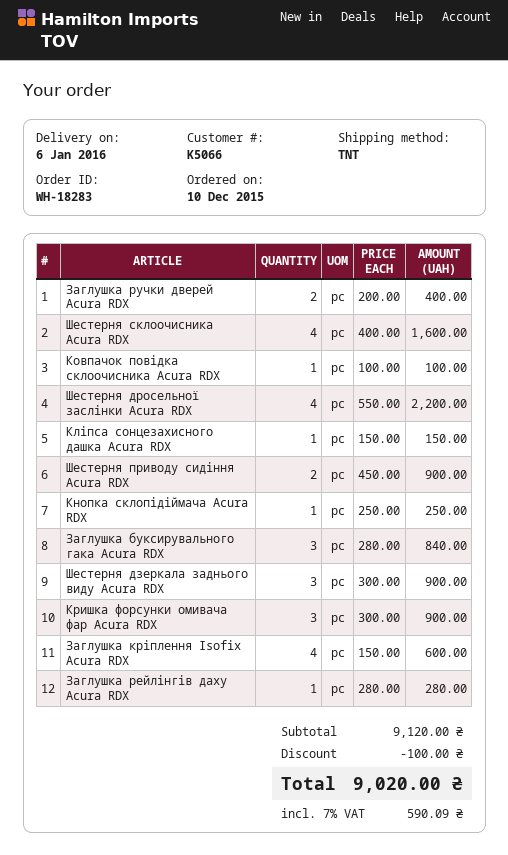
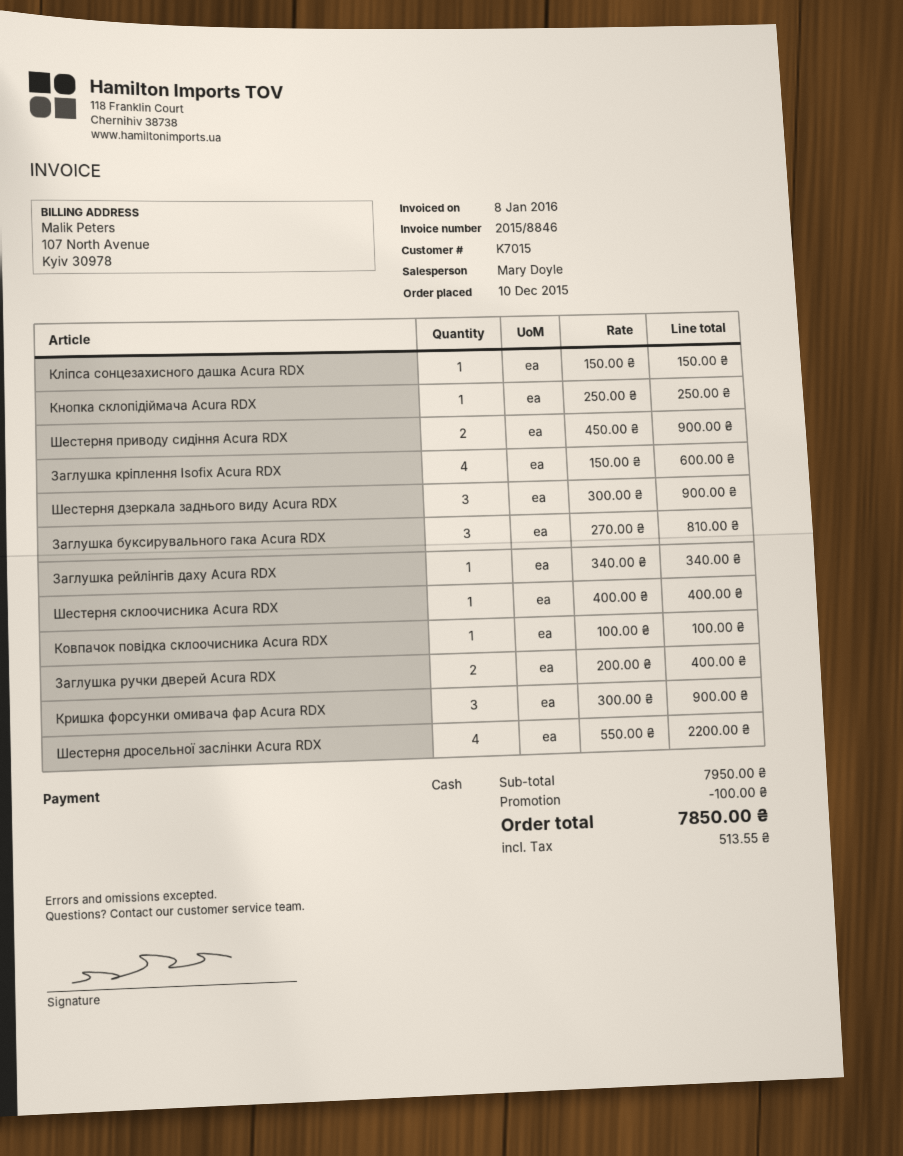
customer number: K5066 -> K7015
Шестерня склоочисника Acura RDX: 4 x 400.00 = 1600.00 -> 1 x 400.00 = 400.00
Заглушка буксирувального гака Acura RDX: 3 x 280.00 = 840.00 -> 3 x 270.00 = 810.00
Заглушка рейлінгів даху Acura RDX: 1 x 280.00 = 280.00 -> 1 x 340.00 = 340.00
subtotal: 9120.00 -> 7950.00
tax: 590.09 -> 513.55
total: 9020.00 -> 7850.00

